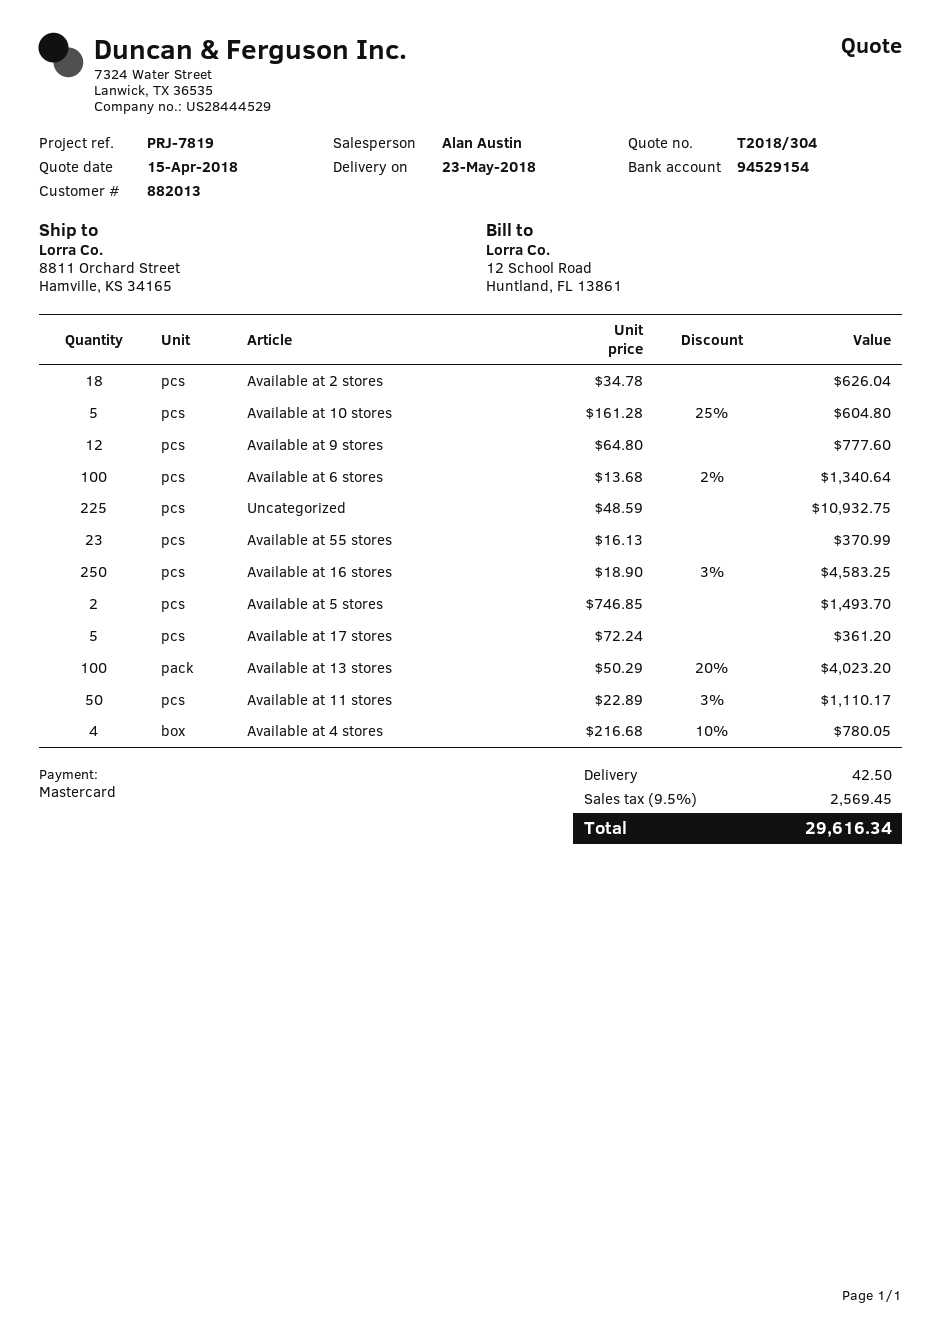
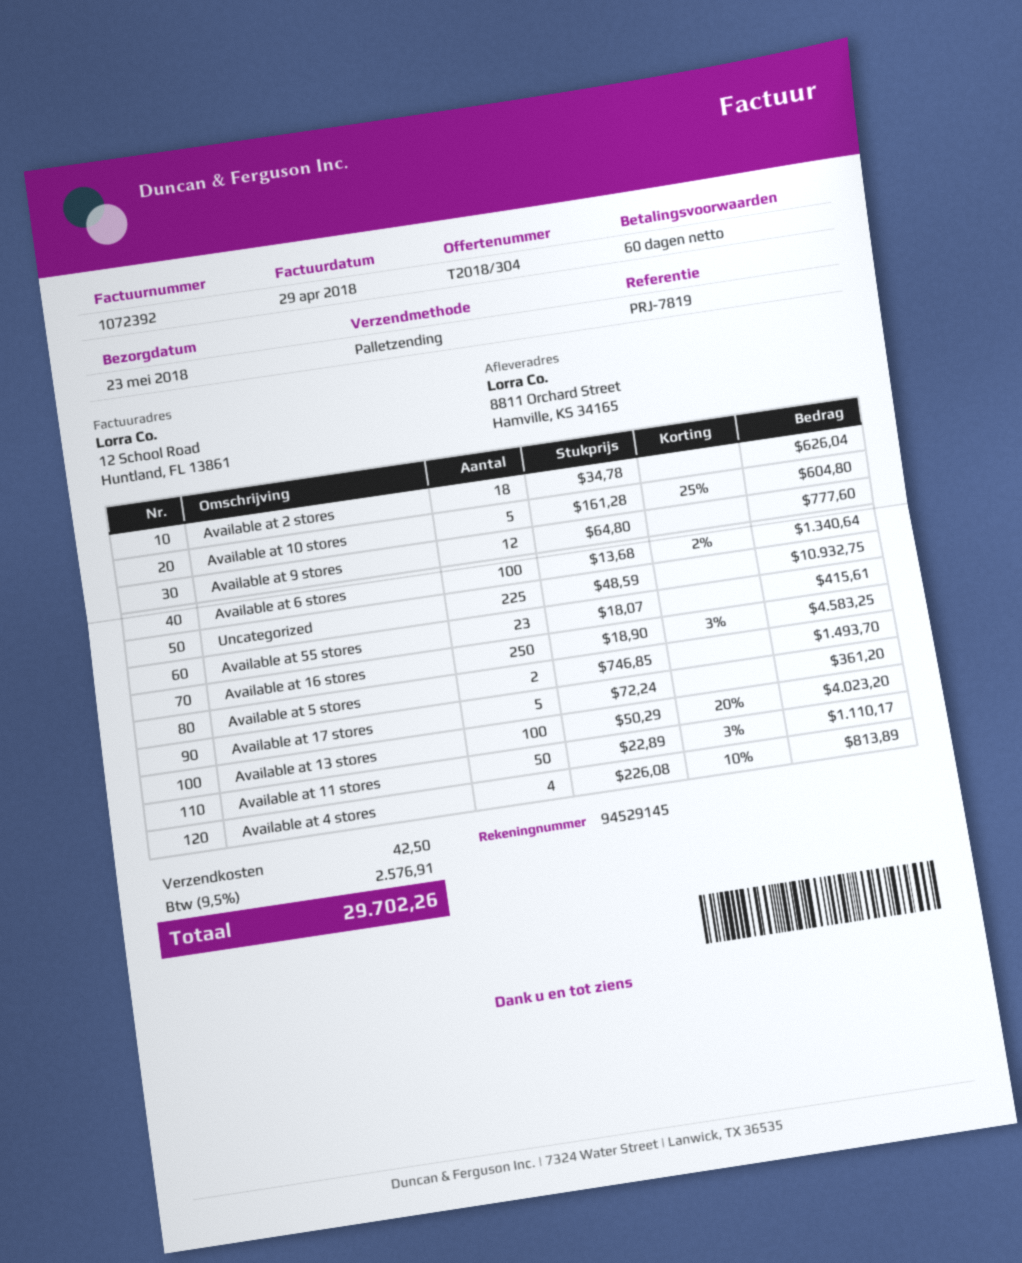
bank account: 94529154 -> 94529145
Available at 55 stores: 23 x 16.13 = 370.99 -> 23 x 18.07 = 415.61
Available at 4 stores: 4 x 216.68 - 10% = 780.05 -> 4 x 226.08 - 10% = 813.89
tax: 9.5% = 2569.45 -> 9.5% = 2576.91
total: 29616.34 -> 29702.26

